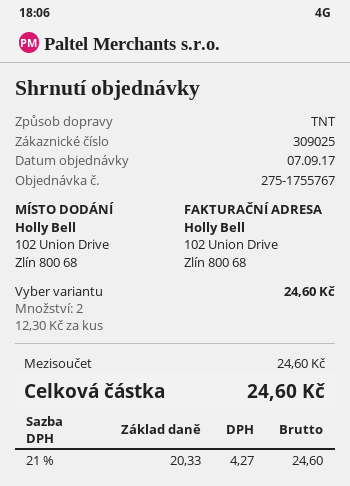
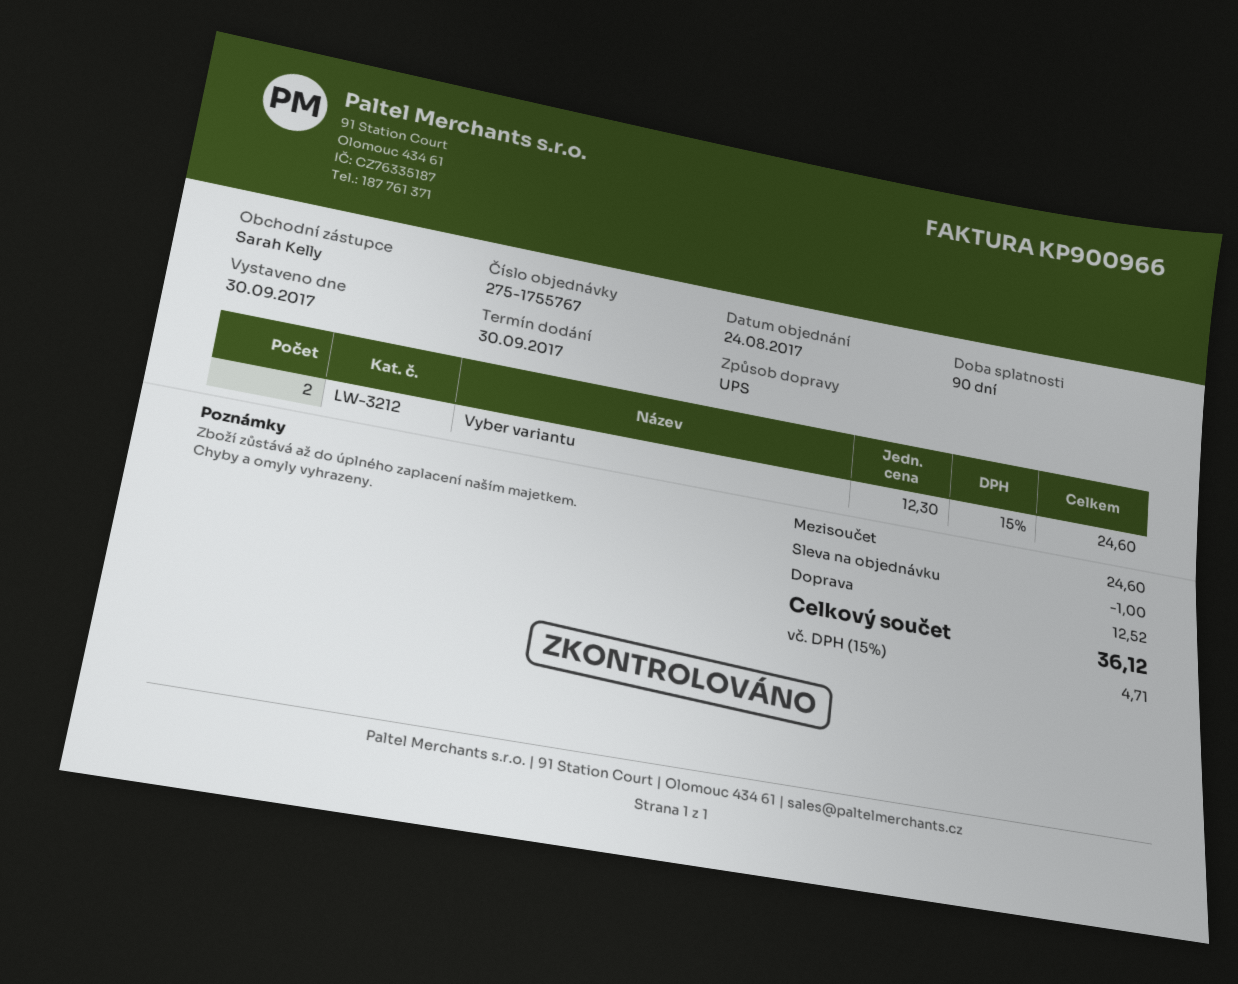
order date: 2017-09-07 -> 2017-08-24
shipping method: TNT -> UPS
discount: none -> 1.00
shipping: none -> 12.52
tax: 21% = 4.27 -> 15% = 4.71
total: 24.60 -> 36.12

